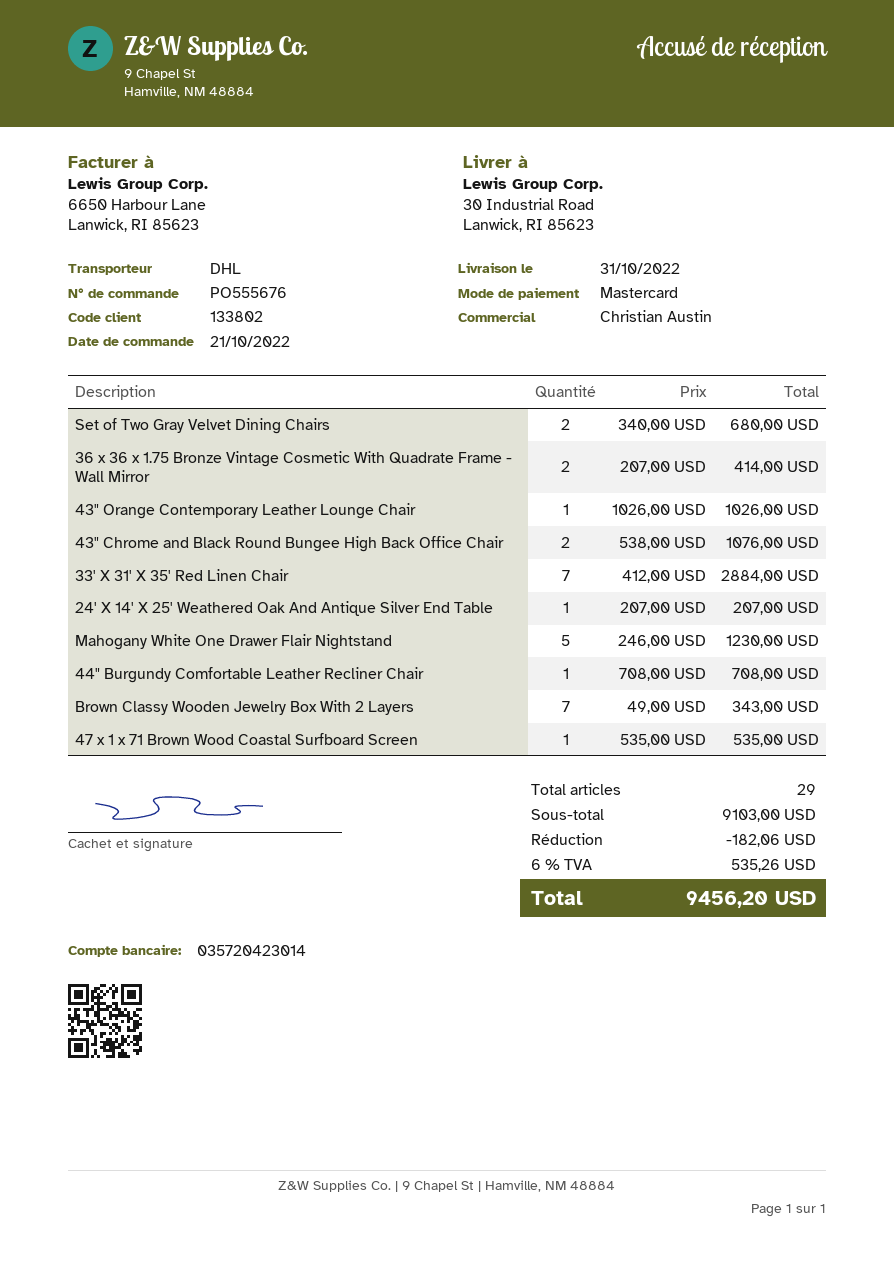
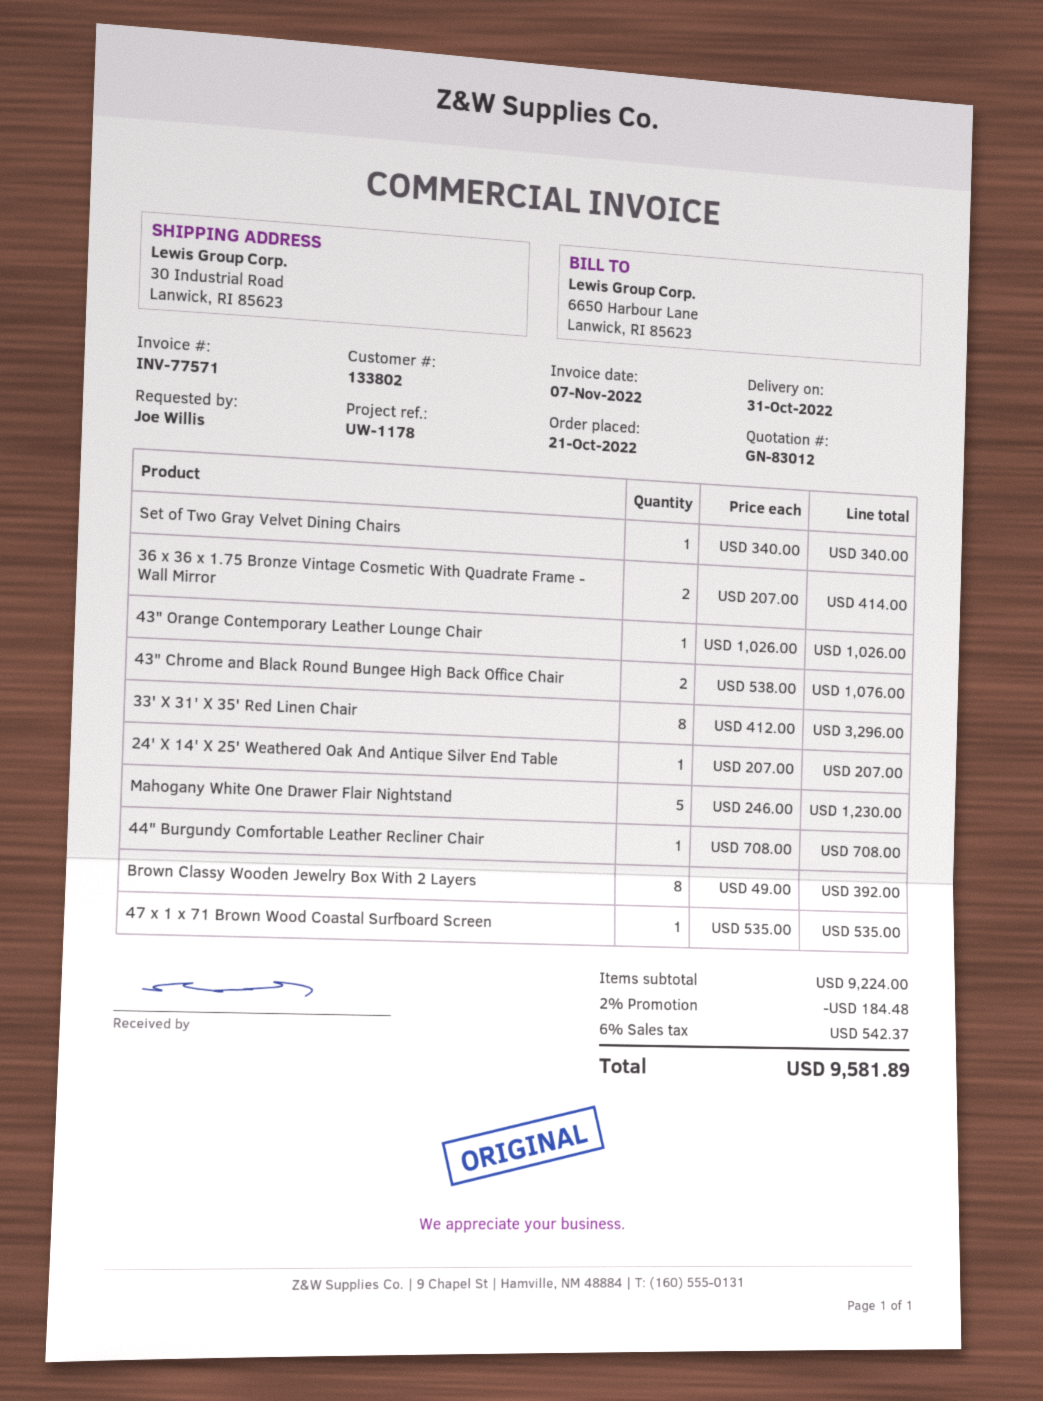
Set of Two Gray Velvet Dining Chairs: 2 x 340.00 = 680.00 -> 1 x 340.00 = 340.00
33' X 31' X 35' Red Linen Chair: 7 x 412.00 = 2884.00 -> 8 x 412.00 = 3296.00
Brown Classy Wooden Jewelry Box With 2 Layers: 7 x 49.00 = 343.00 -> 8 x 49.00 = 392.00
subtotal: 9103.00 -> 9224.00
discount: 182.06 -> 184.48
tax: 6% = 535.26 -> 6% = 542.37
total: 9456.20 -> 9581.89

